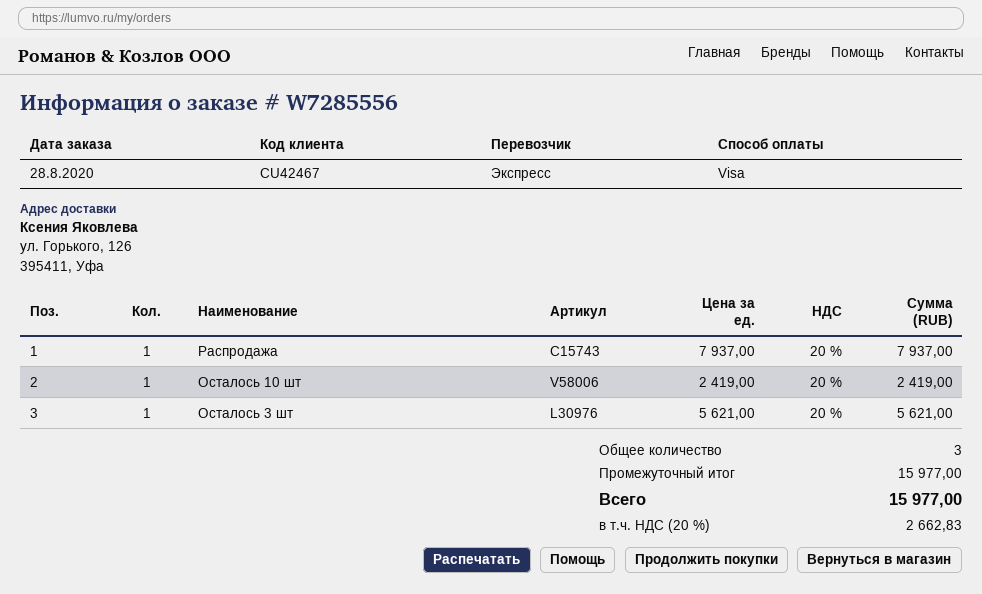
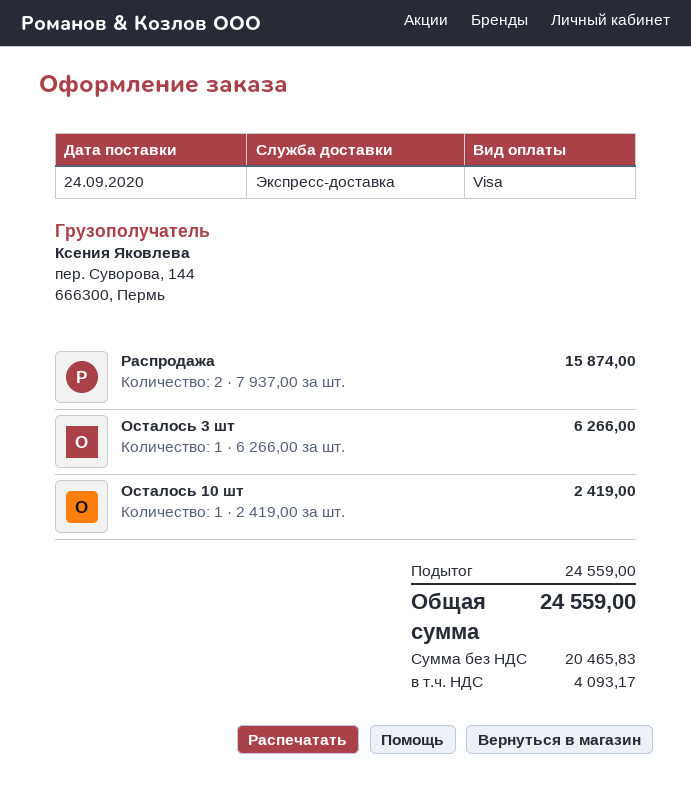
ship to: ул. Горького, 126, 395411, Уфа -> пер. Суворова, 144, 666300, Пермь
Распродажа: 1 x 7937.00 = 7937.00 -> 2 x 7937.00 = 15874.00
Осталось 3 шт: 1 x 5621.00 = 5621.00 -> 1 x 6266.00 = 6266.00
subtotal: 15977.00 -> 24559.00
tax: 2662.83 -> 4093.17
total: 15977.00 -> 24559.00

